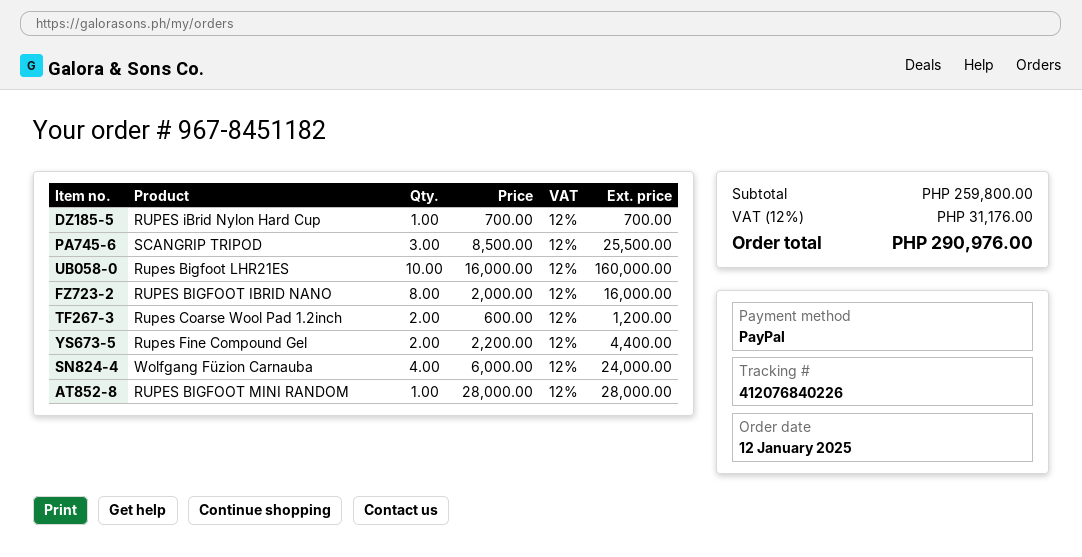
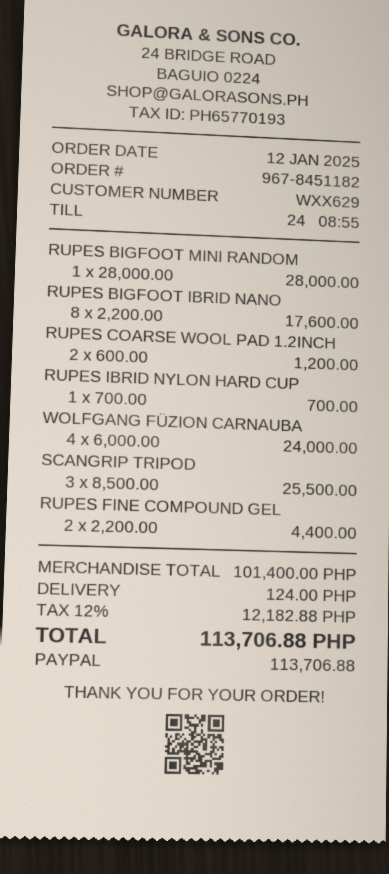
Rupes Bigfoot LHR21ES: 10 x 16000.00 = 160000.00 -> none
RUPES BIGFOOT IBRID NANO: 8 x 2000.00 = 16000.00 -> 8 x 2200.00 = 17600.00
subtotal: 259800.00 -> 101400.00
shipping: none -> 124.00
tax: 12% = 31176.00 -> 12% = 12182.88
total: 290976.00 -> 113706.88

